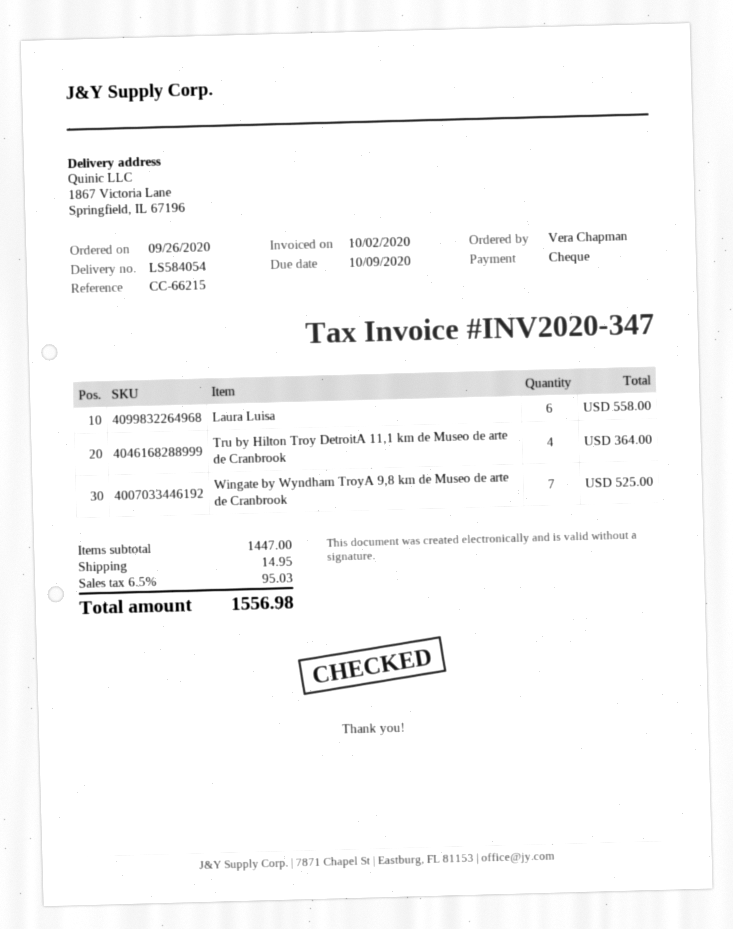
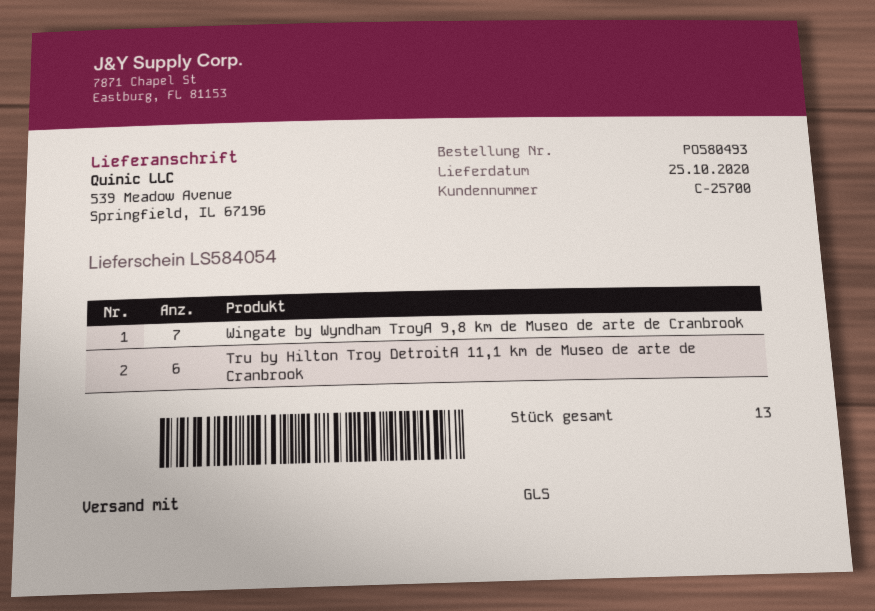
ship to: 1867 Victoria Lane, Springfield, IL 67196 -> 539 Meadow Avenue, Springfield, IL 67196
Laura Luisa: 6 -> none
Tru by Hilton Troy DetroitA 11,1 km de Museo de arte de Cranbrook: 4 -> 6

